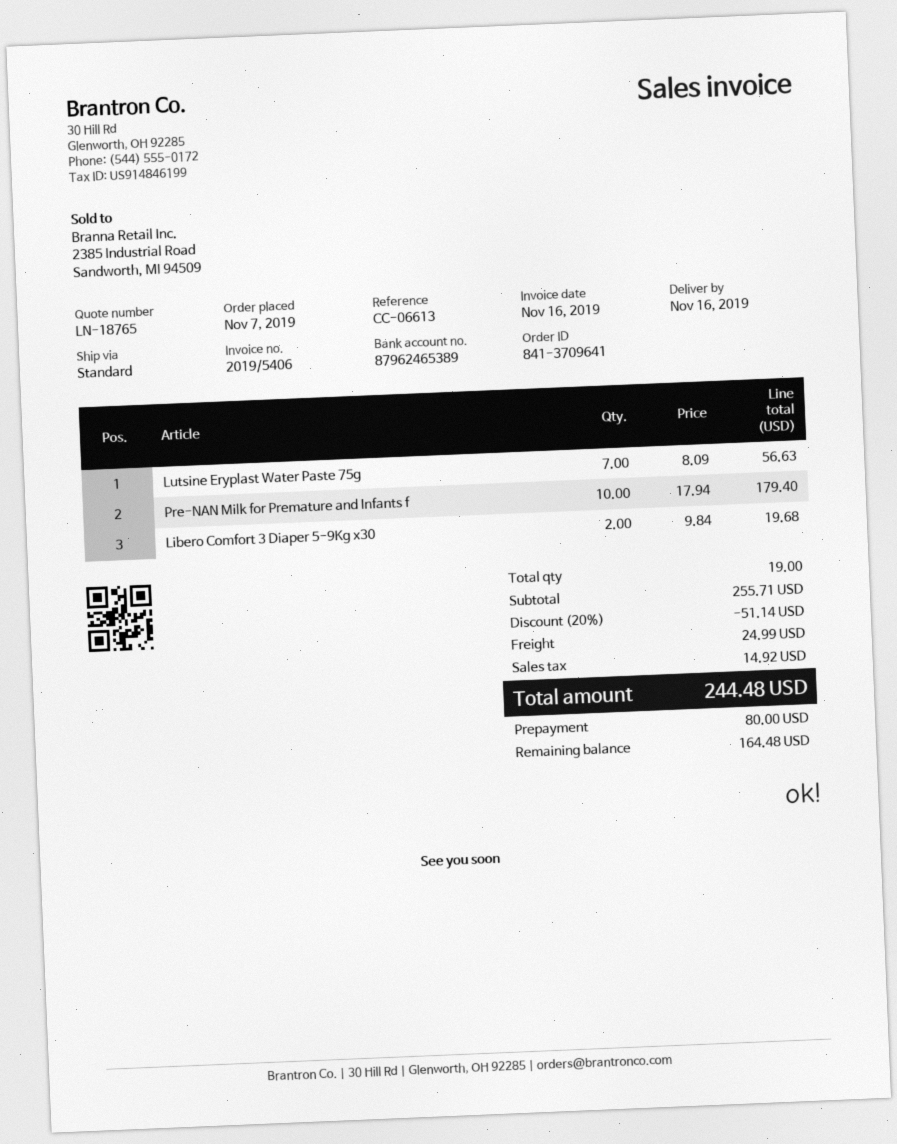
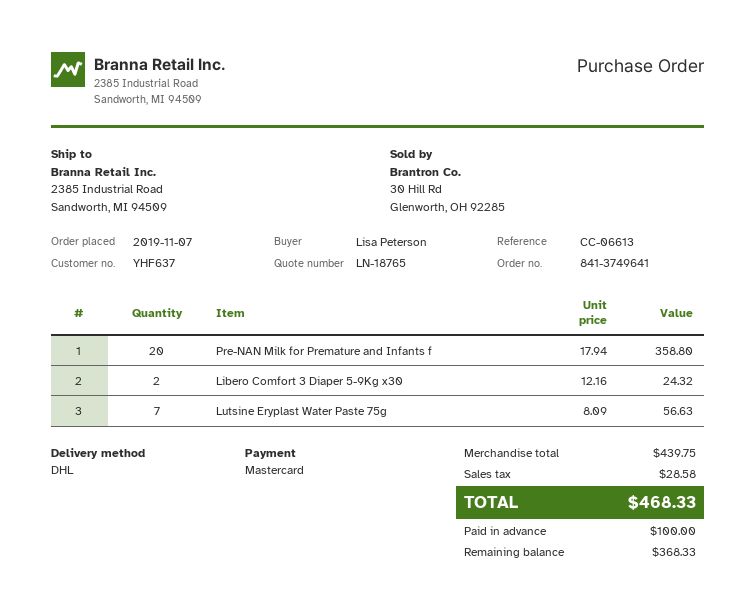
order number: 841-3709641 -> 841-3749641
shipping method: standard -> DHL
Pre-NAN Milk for Premature and Infants f: 10 x 17.94 = 179.40 -> 20 x 17.94 = 358.80
Libero Comfort 3 Diaper 5-9Kg x30: 2 x 9.84 = 19.68 -> 2 x 12.16 = 24.32
subtotal: 255.71 -> 439.75
discount: 20% = 51.14 -> none
shipping: 24.99 -> none
tax: 14.92 -> 28.58
total: 244.48 -> 468.33
deposit: 80.00 -> 100.00
balance: 164.48 -> 368.33

